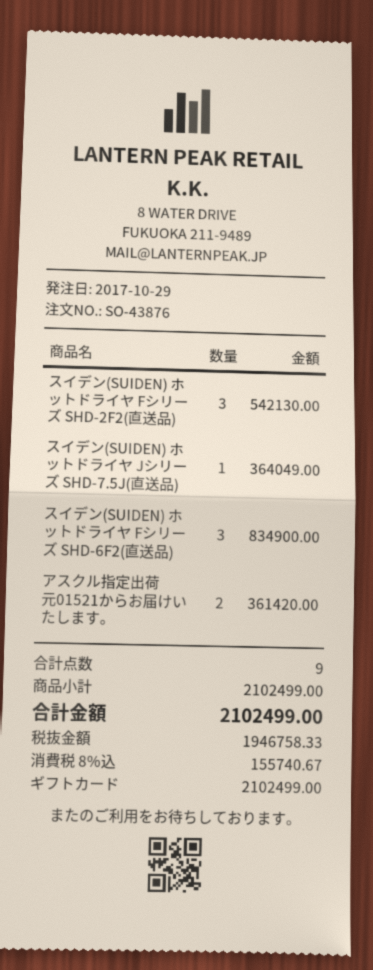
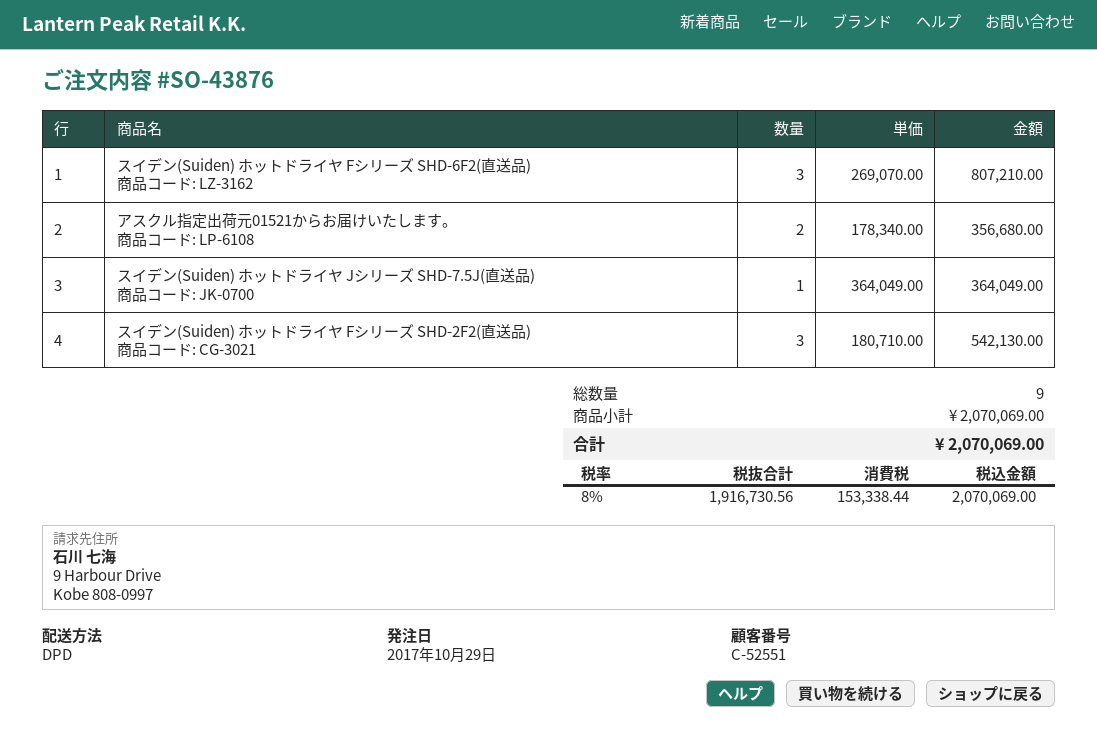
スイデン(SUIDEN) ホットドライヤ Fシリーズ SHD-6F2(直送品): 3 for 834900.00 -> 3 for 807210.00
アスクル指定出荷元01521からお届けいたします。: 2 for 361420.00 -> 2 for 356680.00
subtotal: 2102499.00 -> 2070069.00
net: 1946758.33 -> 1916730.56
tax: 8% = 155740.67 -> 8% = 153338.44
total: 2102499.00 -> 2070069.00

